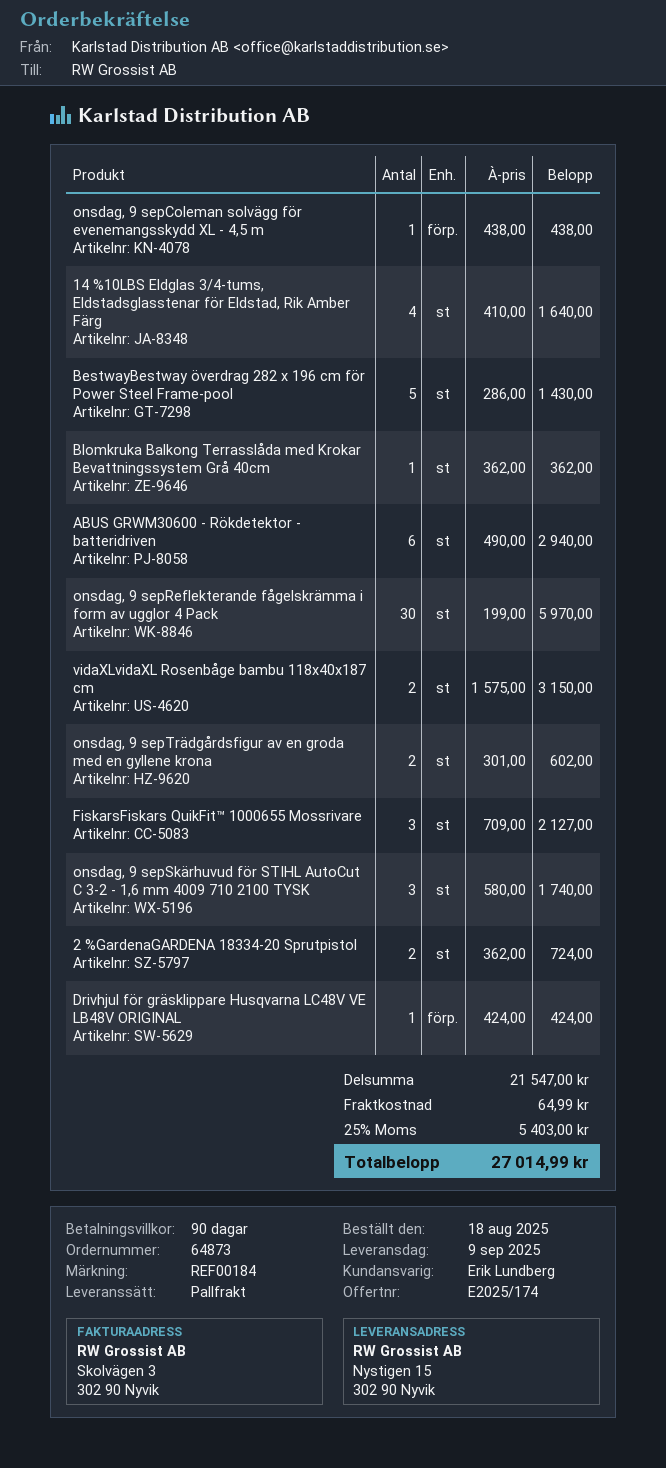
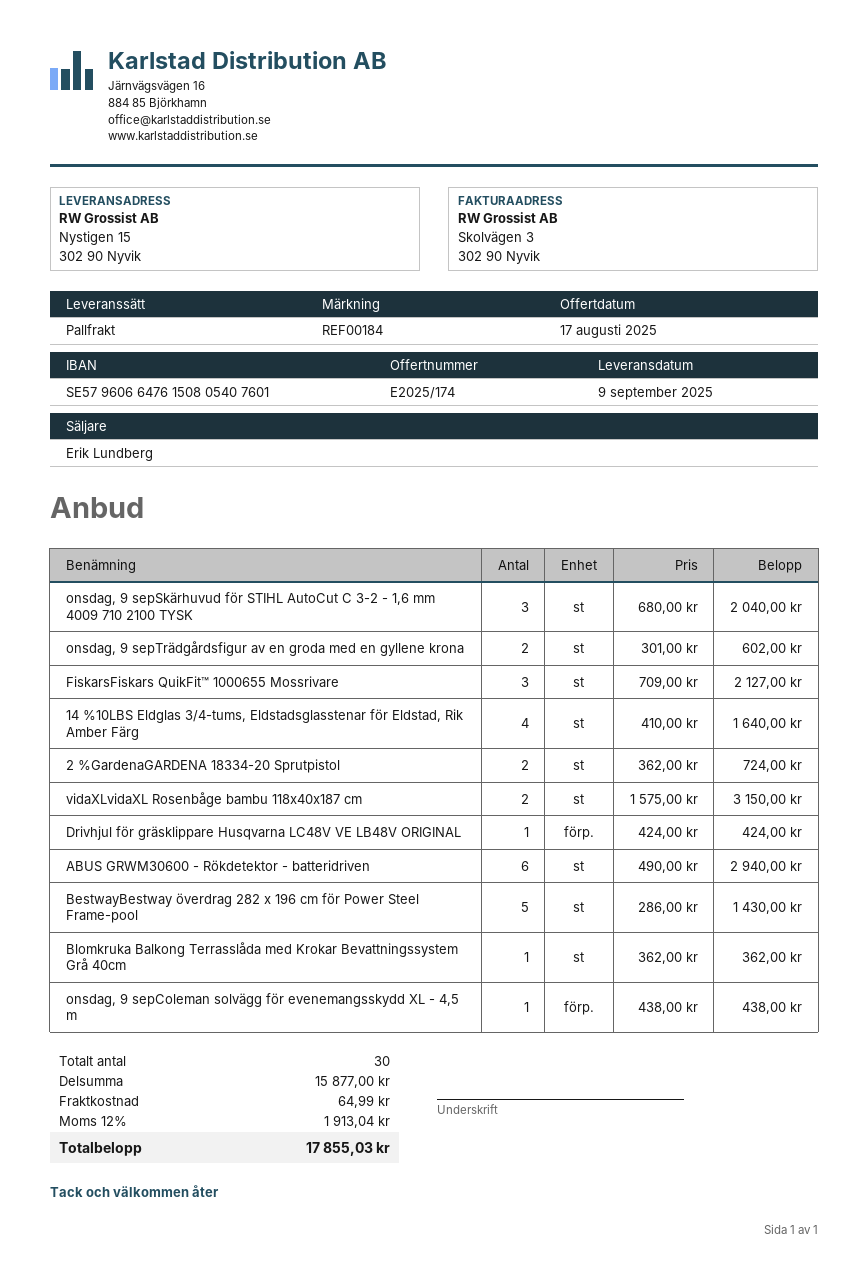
onsdag, 9 sepReflekterande fågelskrämma i form av ugglor 4 Pack: 30 x 199.00 = 5970.00 -> none
onsdag, 9 sepSkärhuvud för STIHL AutoCut C 3-2 - 1,6 mm 4009 710 2100 TYSK: 3 x 580.00 = 1740.00 -> 3 x 680.00 = 2040.00
subtotal: 21547.00 -> 15877.00
tax: 25% = 5403.00 -> 12% = 1913.04
total: 27014.99 -> 17855.03

